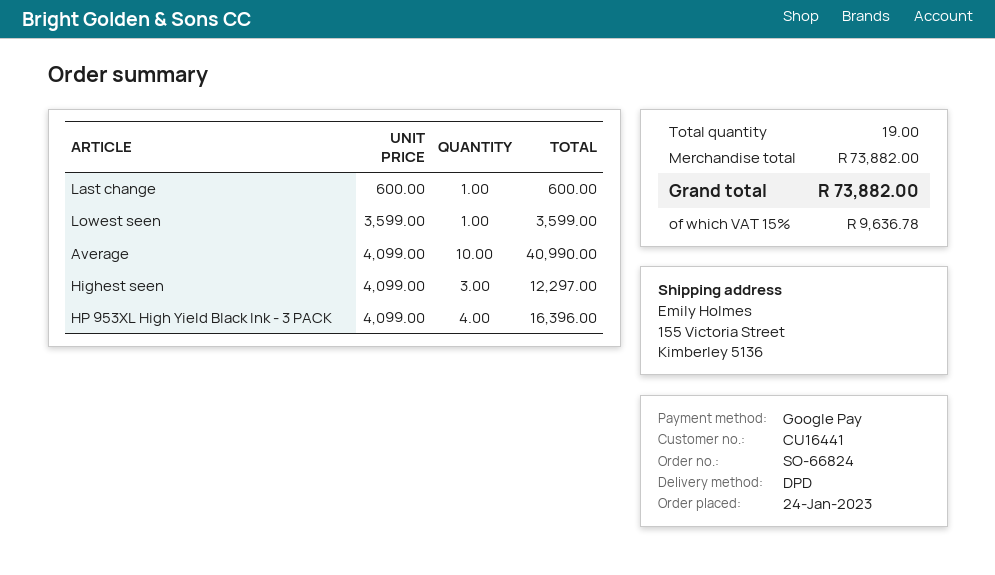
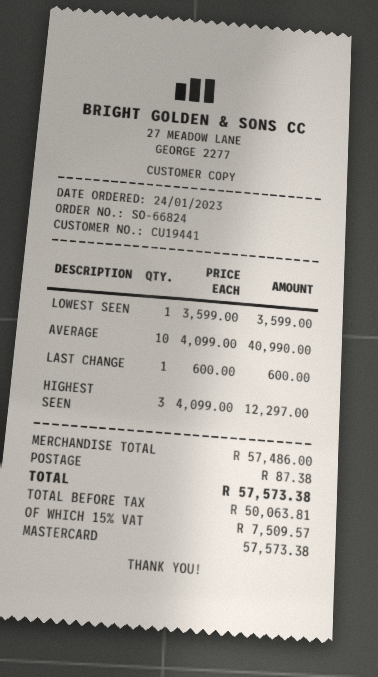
customer number: CU16441 -> CU19441
payment method: Google Pay -> Mastercard
HP 953XL High Yield Black Ink - 3 PACK: 4 x 4099.00 = 16396.00 -> none
subtotal: 73882.00 -> 57486.00
shipping: none -> 87.38
tax: 15% = 9636.78 -> 15% = 7509.57
total: 73882.00 -> 57573.38

